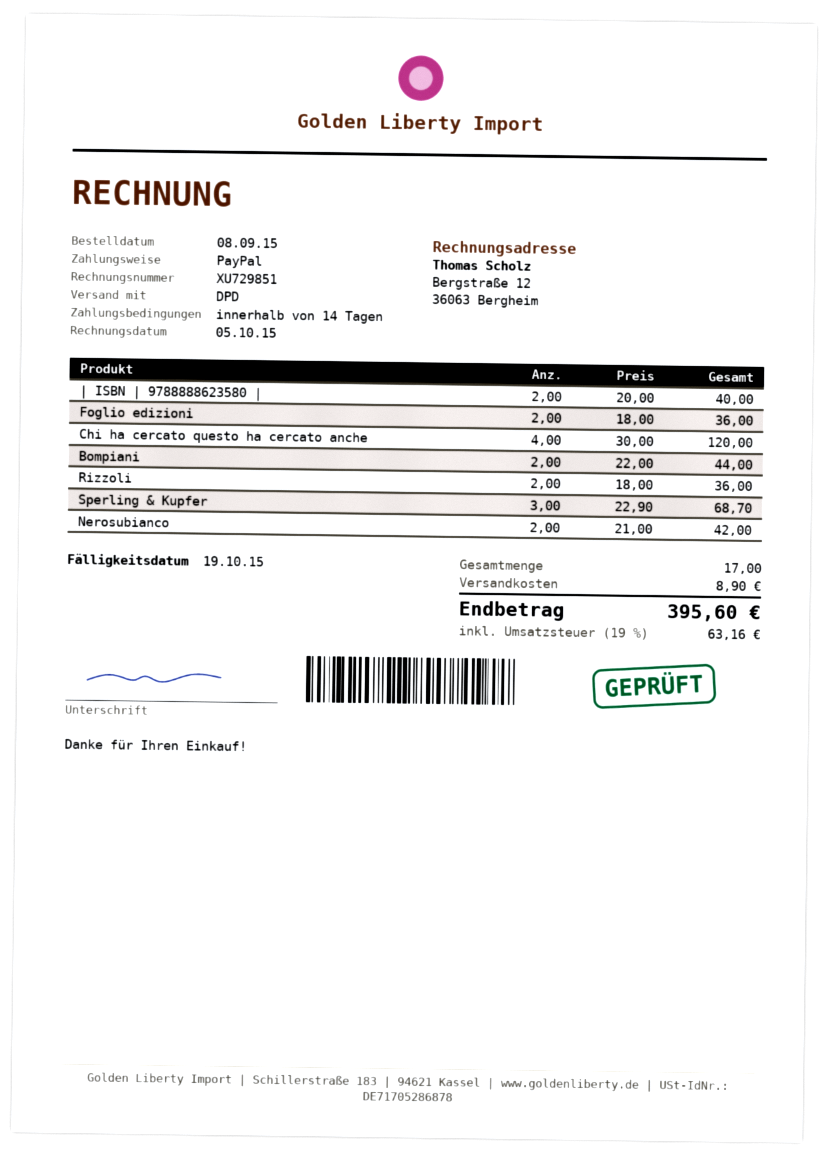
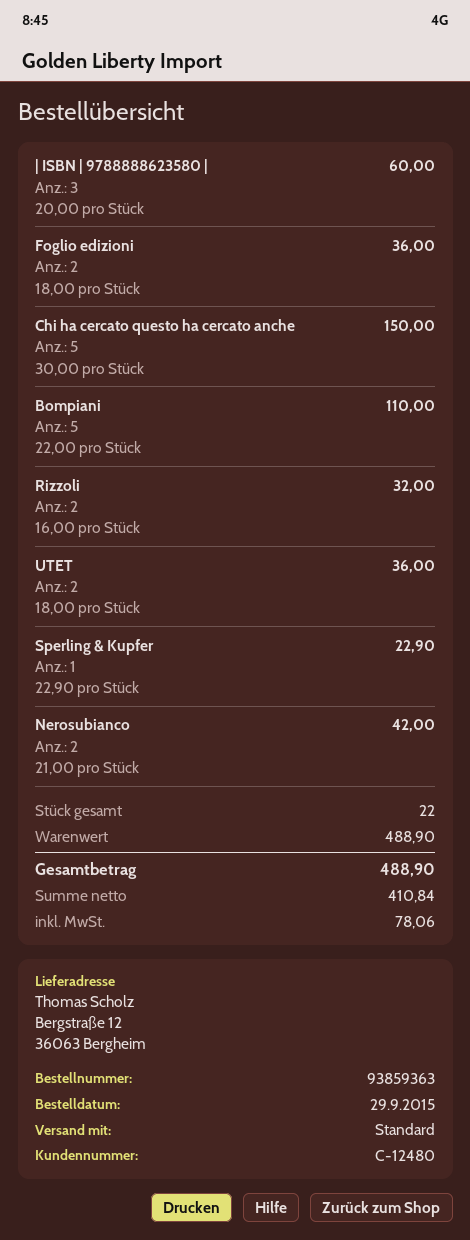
order date: 2015-09-08 -> 2015-09-29
shipping method: DPD -> standard
| ISBN | 9788888623580 |: 2 x 20.00 = 40.00 -> 3 x 20.00 = 60.00
Chi ha cercato questo ha cercato anche: 4 x 30.00 = 120.00 -> 5 x 30.00 = 150.00
Bompiani: 2 x 22.00 = 44.00 -> 5 x 22.00 = 110.00
Rizzoli: 2 x 18.00 = 36.00 -> 2 x 16.00 = 32.00
Sperling & Kupfer: 3 x 22.90 = 68.70 -> 1 x 22.90 = 22.90
UTET: none -> 2 x 18.00 = 36.00
total quantity: 17 -> 22
shipping: 8.90 -> none
tax: 63.16 -> 78.06
total: 395.60 -> 488.90

